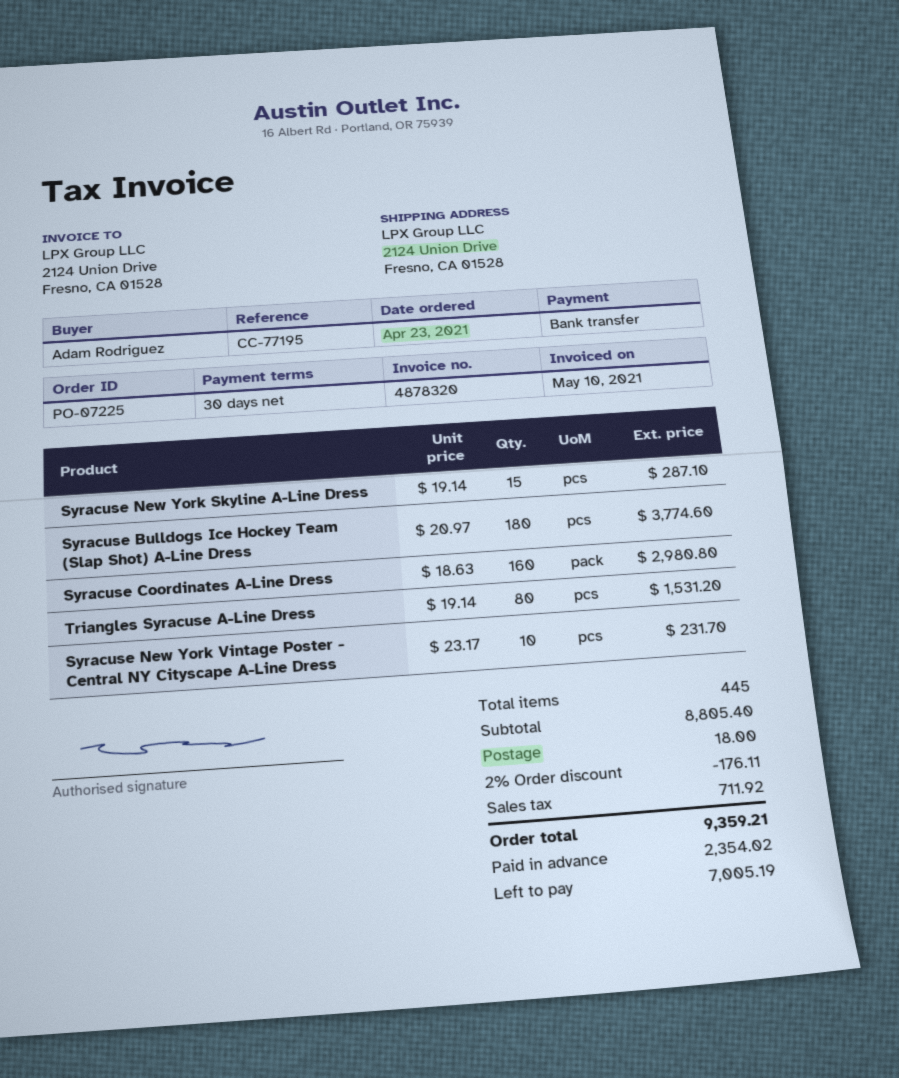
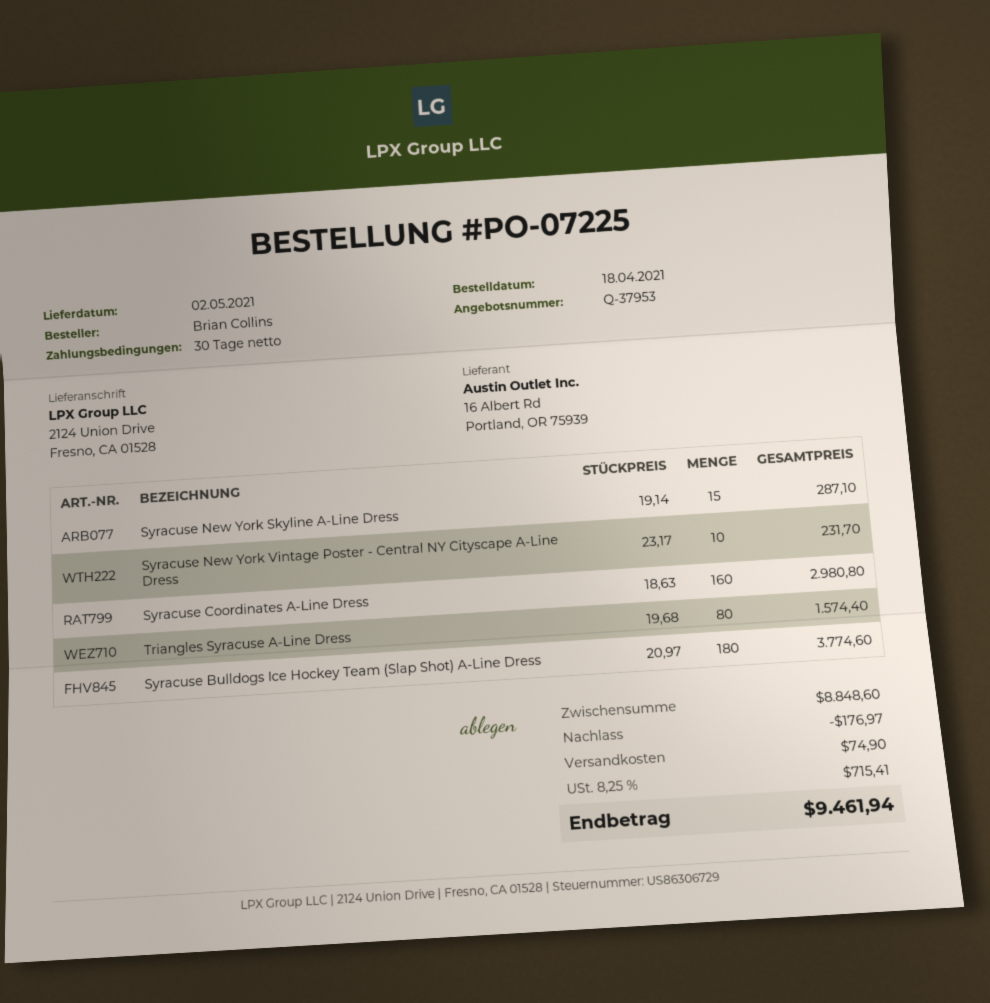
order date: 2021-04-23 -> 2021-04-18
ordered by: Adam Rodriguez -> Brian Collins
Triangles Syracuse A-Line Dress: 80 x 19.14 = 1531.20 -> 80 x 19.68 = 1574.40
subtotal: 8805.40 -> 8848.60
discount: 176.11 -> 176.97
shipping: 18.00 -> 74.90
tax: 711.92 -> 715.41
total: 9359.21 -> 9461.94

